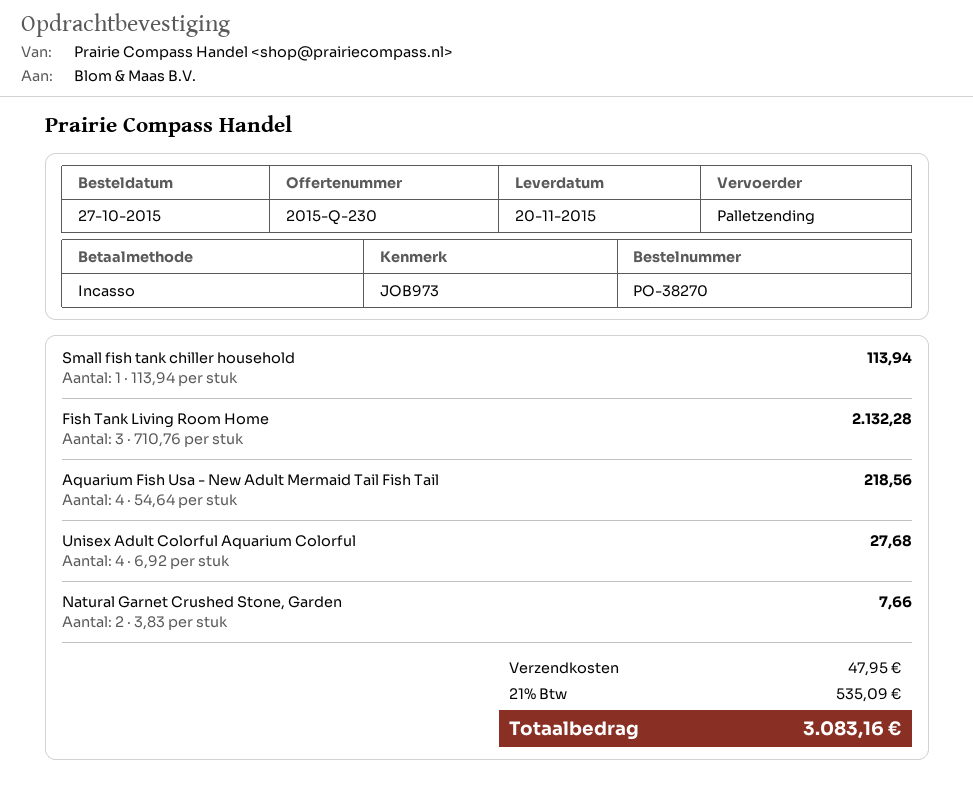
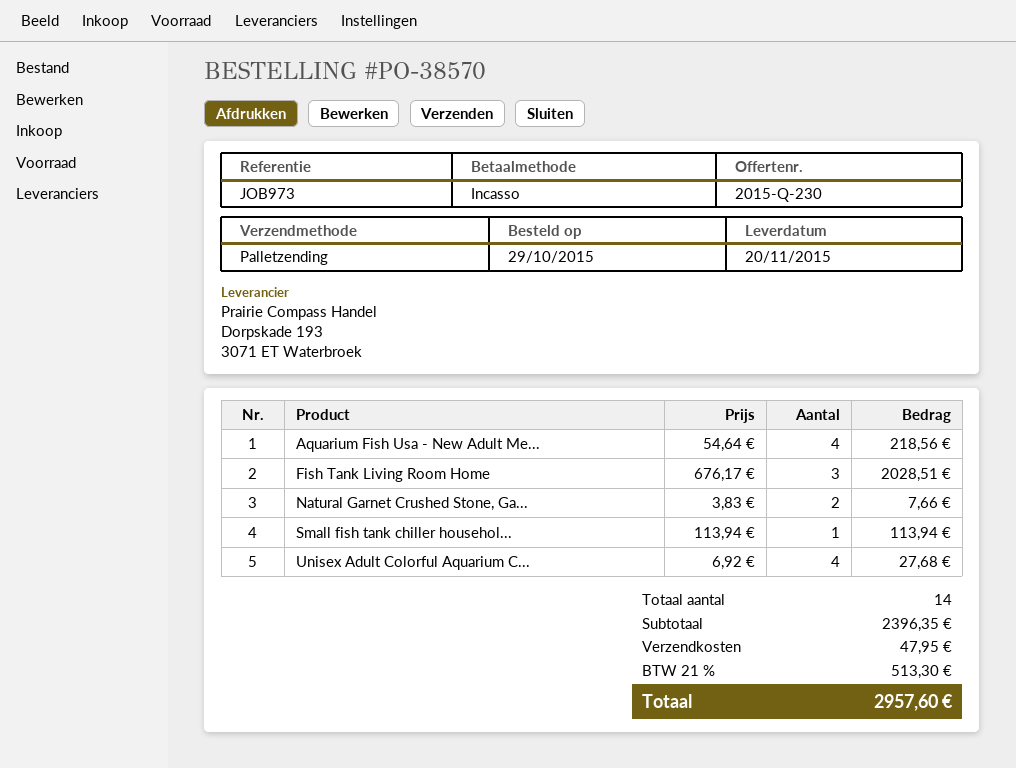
order number: PO-38270 -> PO-38570
order date: 2015-10-27 -> 2015-10-29
Fish Tank Living Room Home: 3 x 710.76 = 2132.28 -> 3 x 676.17 = 2028.51
tax: 21% = 535.09 -> 21% = 513.30
total: 3083.16 -> 2957.60

